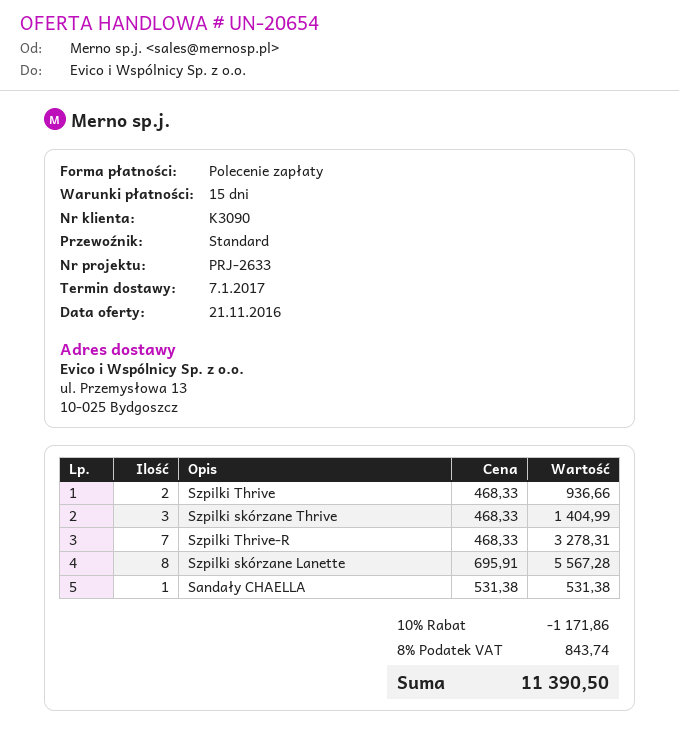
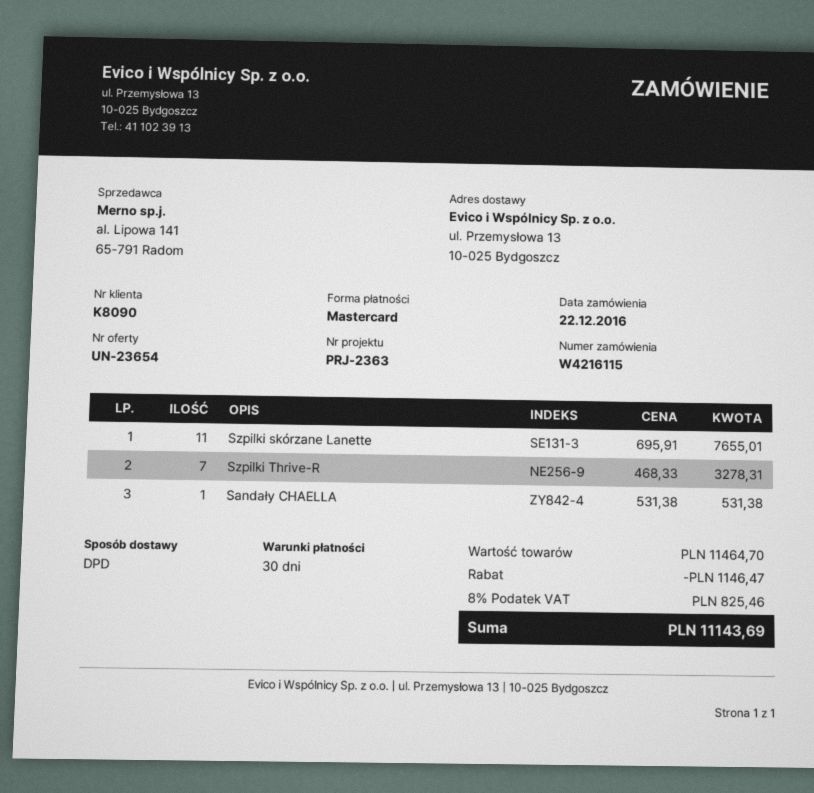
quote number: UN-20654 -> UN-23654
payment terms: 15 days -> 30 days
customer number: K3090 -> K8090
reference: PRJ-2633 -> PRJ-2363
payment method: direct debit -> Mastercard
shipping method: standard -> DPD
Szpilki Thrive: 2 x 468.33 = 936.66 -> none
Szpilki skórzane Thrive: 3 x 468.33 = 1404.99 -> none
Szpilki skórzane Lanette: 8 x 695.91 = 5567.28 -> 11 x 695.91 = 7655.01
discount: 1171.86 -> 1146.47
tax: 8% = 843.74 -> 8% = 825.46
total: 11390.50 -> 11143.69

